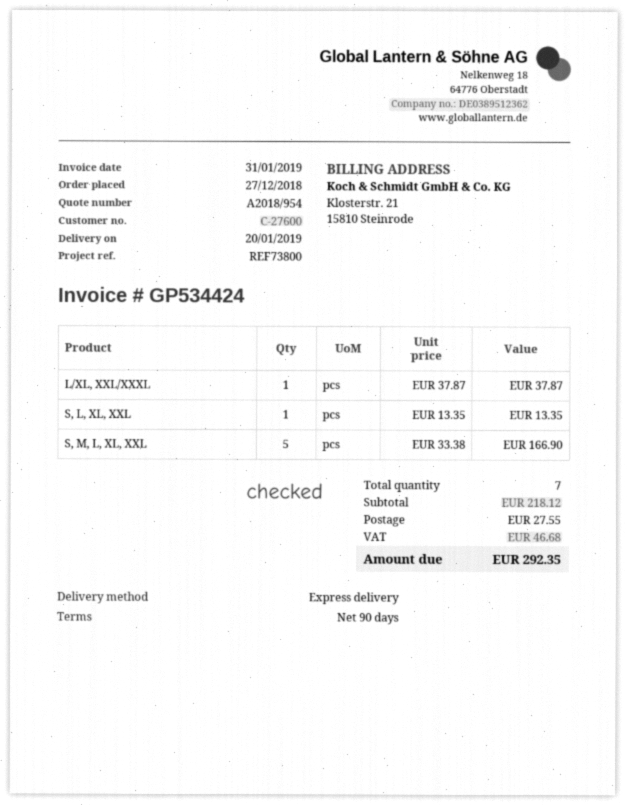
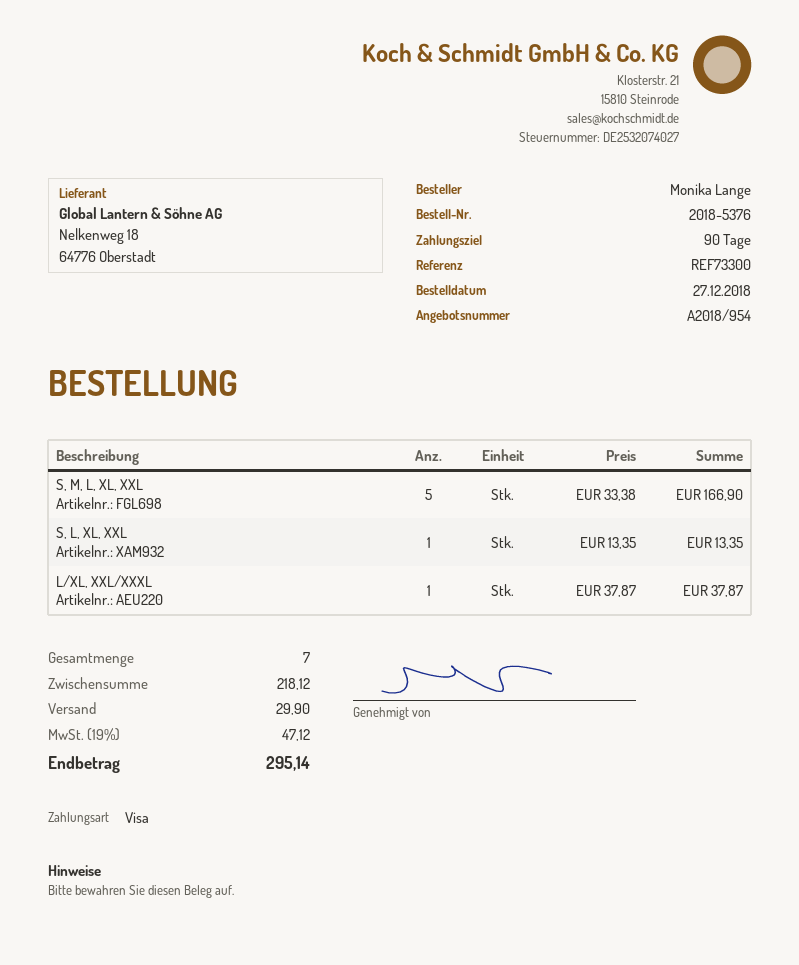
reference: REF73800 -> REF73300
shipping: 27.55 -> 29.90
tax: 46.68 -> 47.12
total: 292.35 -> 295.14

